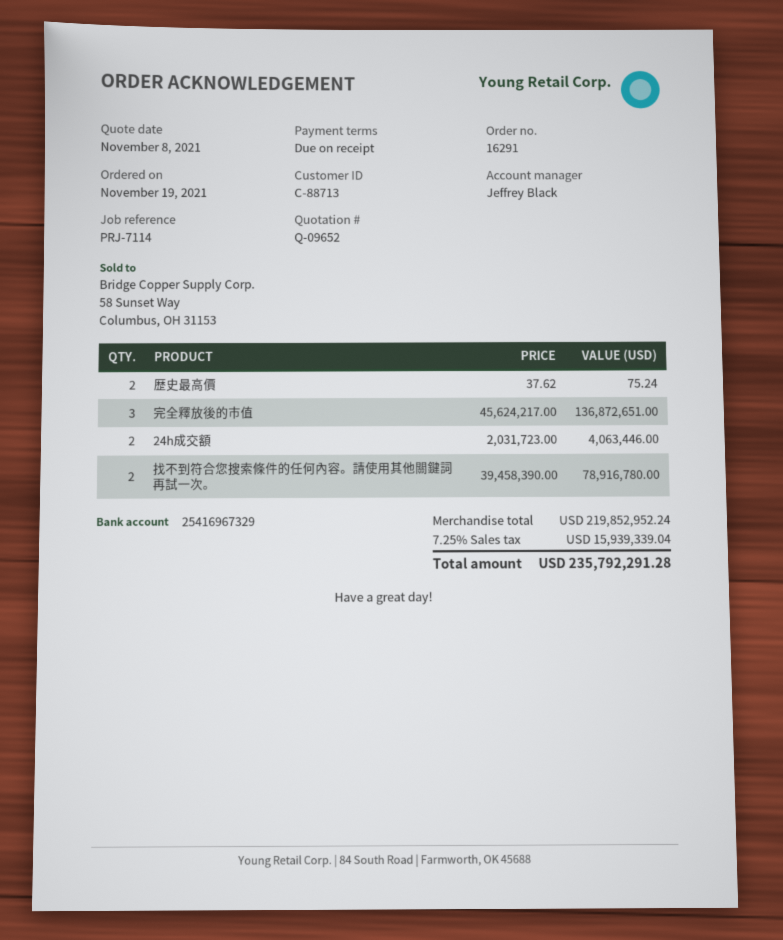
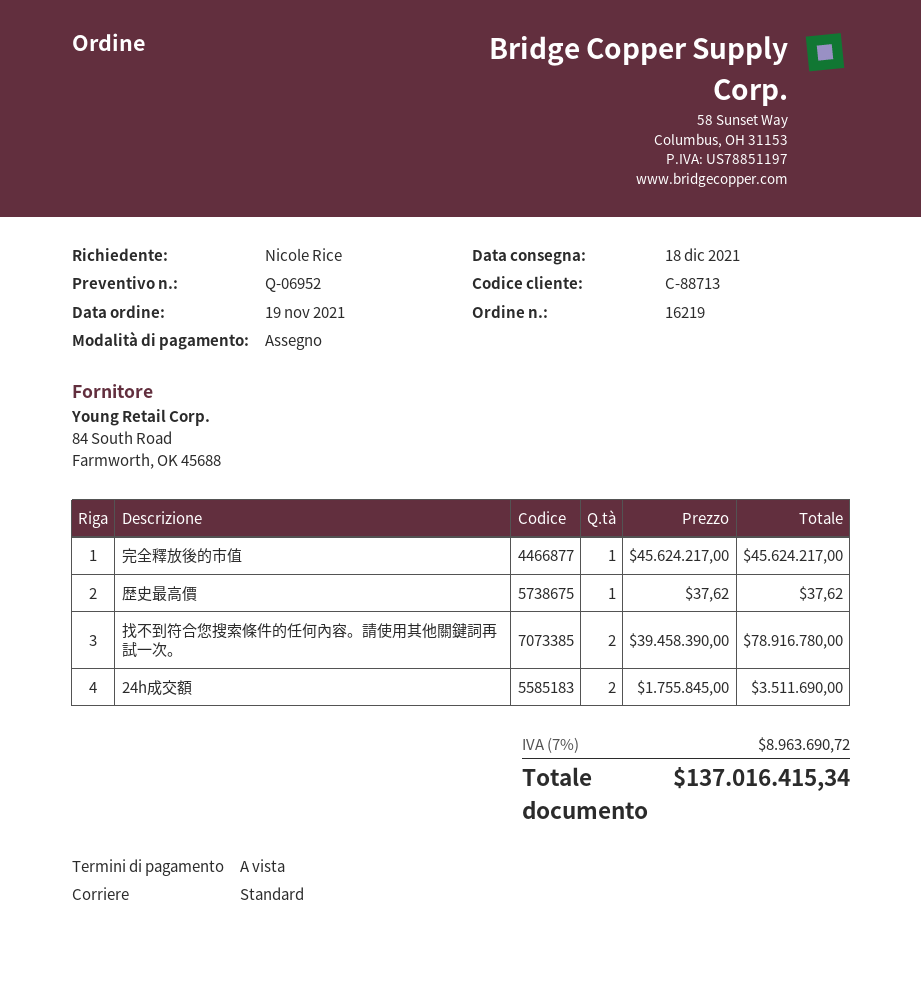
quote number: Q-09652 -> Q-06952
order number: 16291 -> 16219
歴史最高價: 2 x 37.62 = 75.24 -> 1 x 37.62 = 37.62
完全釋放後的市值: 3 x 45624217.00 = 136872651.00 -> 1 x 45624217.00 = 45624217.00
24h成交額: 2 x 2031723.00 = 4063446.00 -> 2 x 1755845.00 = 3511690.00
tax: 7.25% = 15939339.04 -> 7% = 8963690.72
total: 235792291.28 -> 137016415.34

